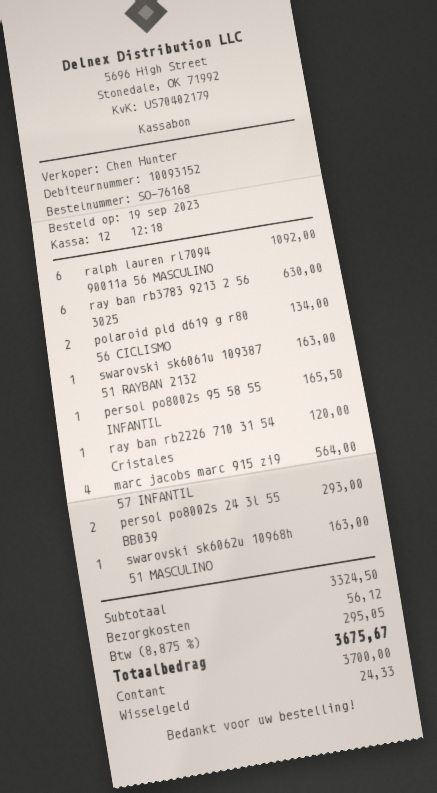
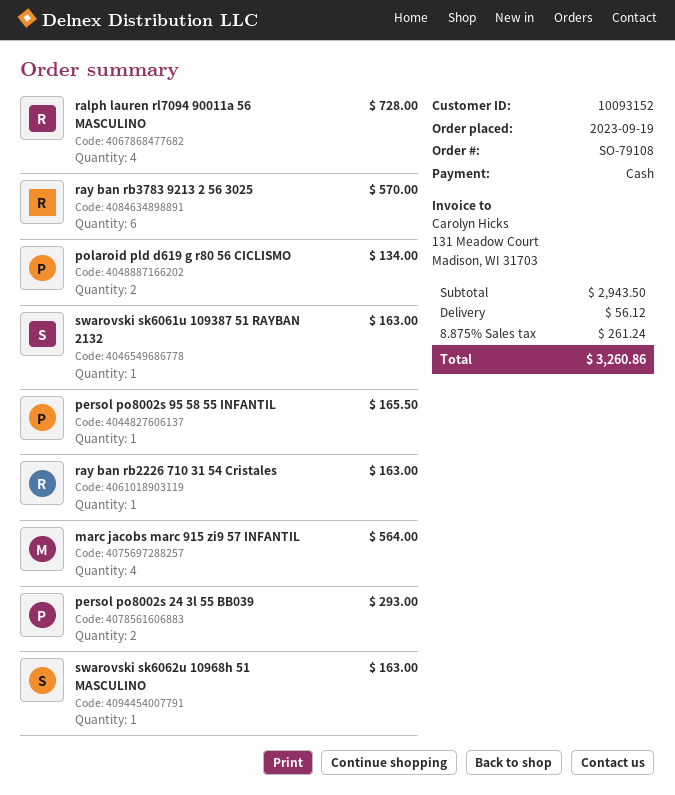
order number: SO-76168 -> SO-79108
ralph lauren rl7094 90011a 56 MASCULINO: 6 for 1092.00 -> 4 for 728.00
ray ban rb3783 9213 2 56 3025: 6 for 630.00 -> 6 for 570.00
ray ban rb2226 710 31 54 Cristales: 1 for 120.00 -> 1 for 163.00
subtotal: 3324.50 -> 2943.50
tax: 8.875% = 295.05 -> 8.875% = 261.24
total: 3675.67 -> 3260.86

